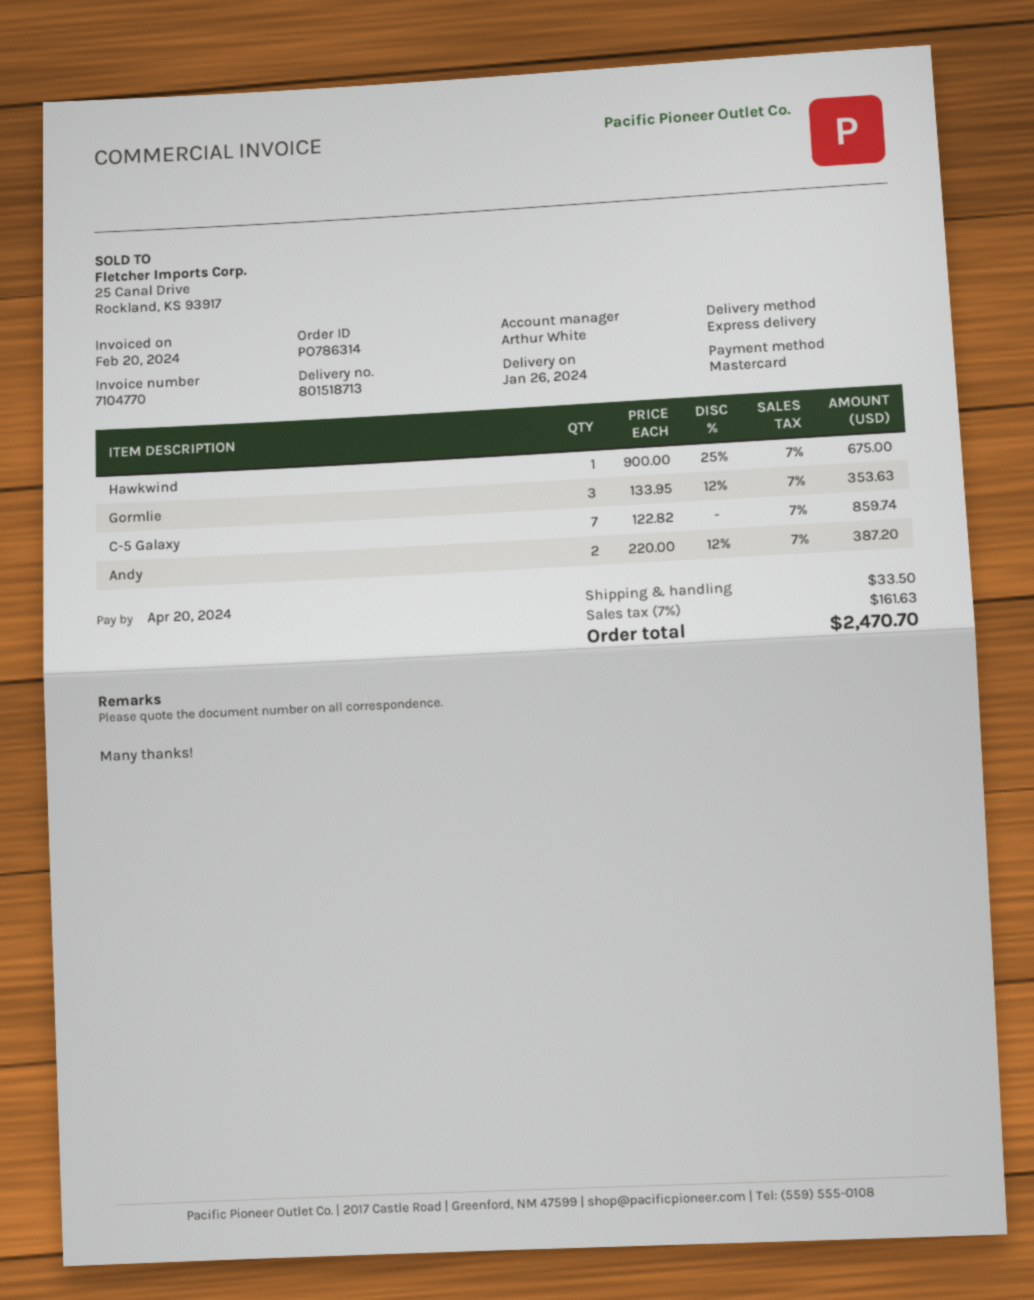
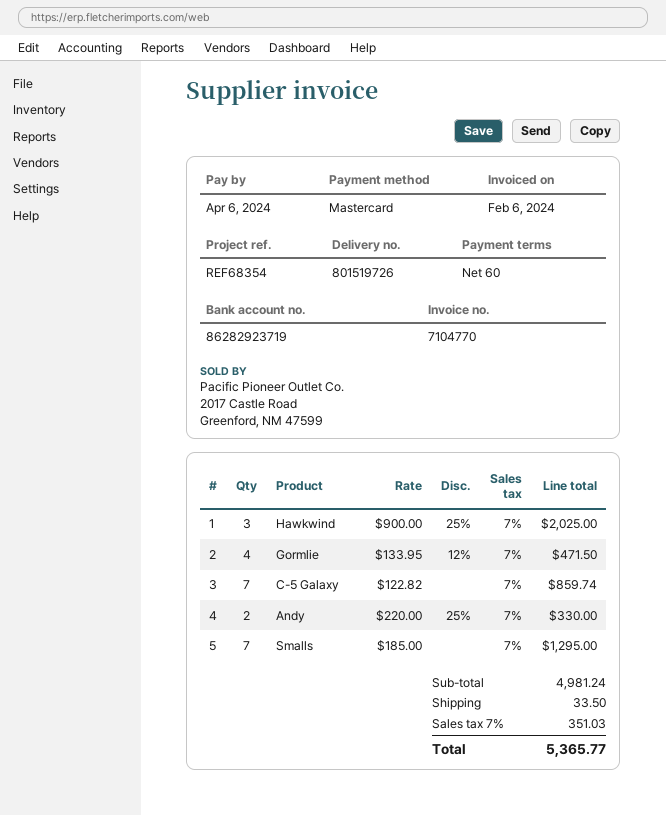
delivery note number: 801518713 -> 801519726
invoice date: 2024-02-20 -> 2024-02-06
due date: 2024-04-20 -> 2024-04-06
Hawkwind: 1 x 900.00 - 25% = 675.00 -> 3 x 900.00 - 25% = 2025.00
Gormlie: 3 x 133.95 - 12% = 353.63 -> 4 x 133.95 - 12% = 471.50
Andy: 2 x 220.00 - 12% = 387.20 -> 2 x 220.00 - 25% = 330.00
Smalls: none -> 7 x 185.00 = 1295.00
tax: 7% = 161.63 -> 7% = 351.03
total: 2470.70 -> 5365.77

